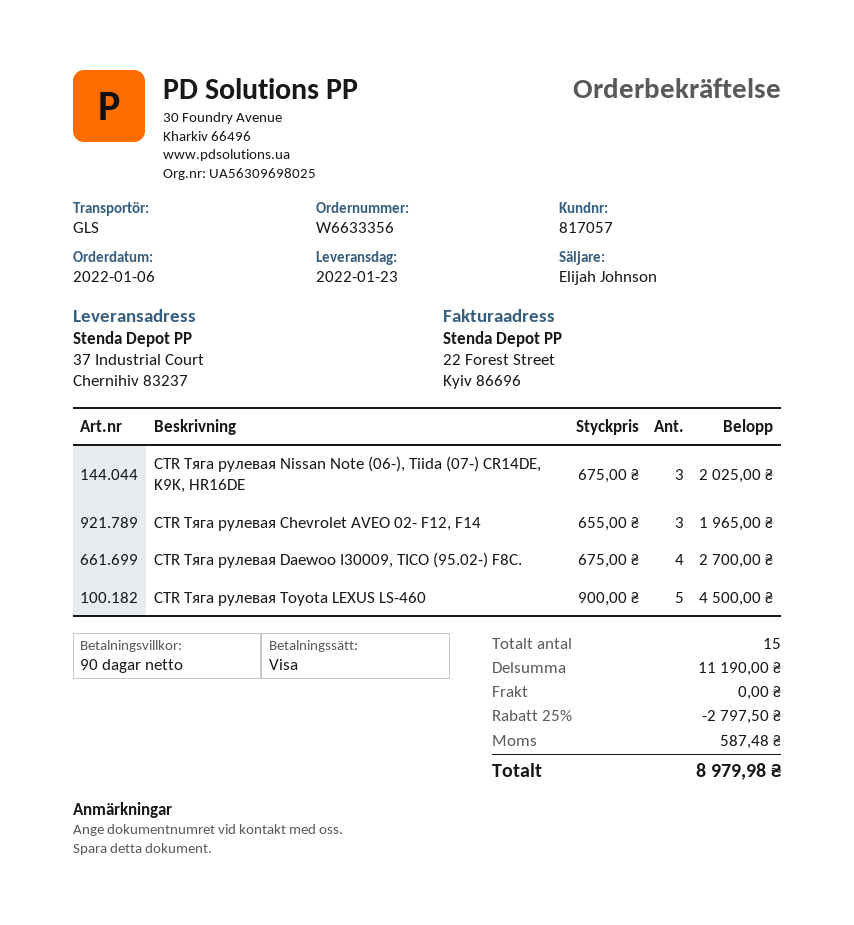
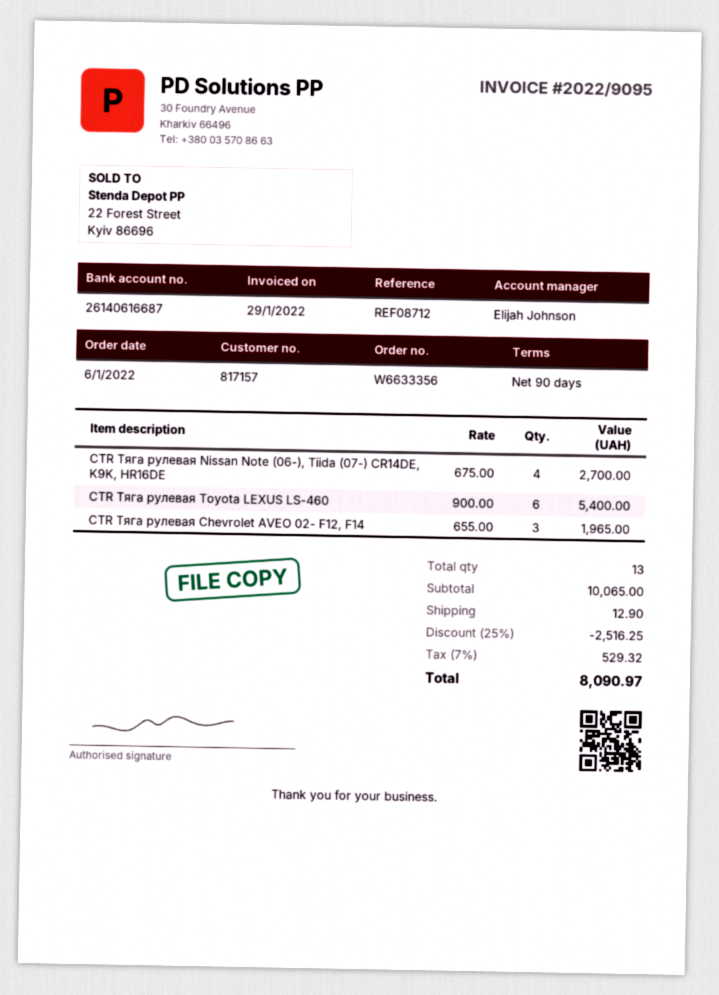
customer number: 817057 -> 817157
CTR Тяга рулевая Nissan Note (06-), Tiida (07-) CR14DE, K9K, HR16DE: 3 x 675.00 = 2025.00 -> 4 x 675.00 = 2700.00
CTR Тяга рулевая Daewoo I30009, TICO (95.02-) F8C.: 4 x 675.00 = 2700.00 -> none
CTR Тяга рулевая Toyota LEXUS LS-460: 5 x 900.00 = 4500.00 -> 6 x 900.00 = 5400.00
total quantity: 15 -> 13
subtotal: 11190.00 -> 10065.00
discount: 25% = 2797.50 -> 25% = 2516.25
shipping: 0.00 -> 12.90
tax: 587.48 -> 529.32
total: 8979.98 -> 8090.97

